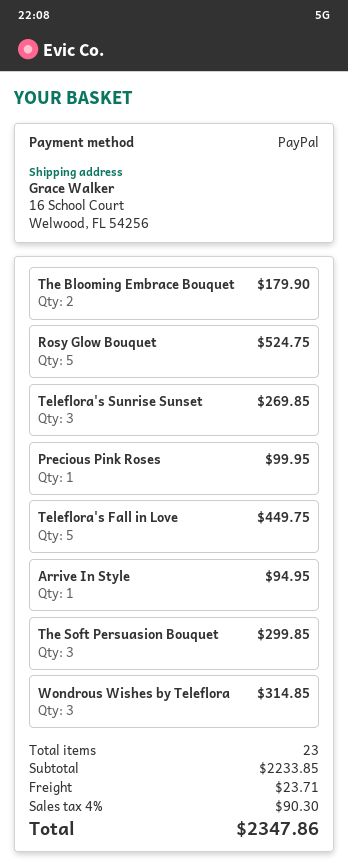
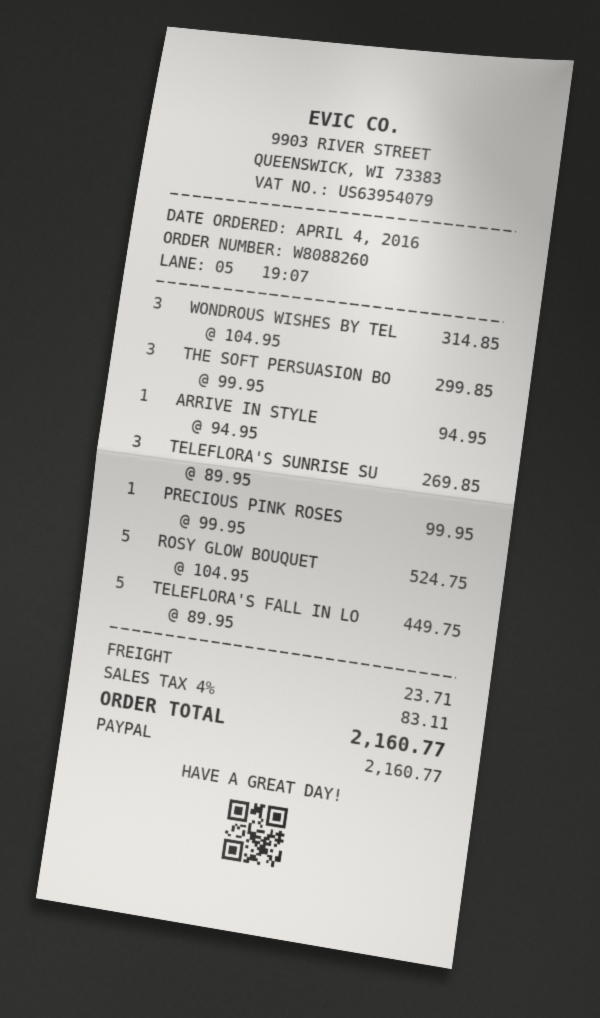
The Blooming Embrace Bouquet: 2 for 179.90 -> none
tax: 4% = 90.30 -> 4% = 83.11
total: 2347.86 -> 2160.77

